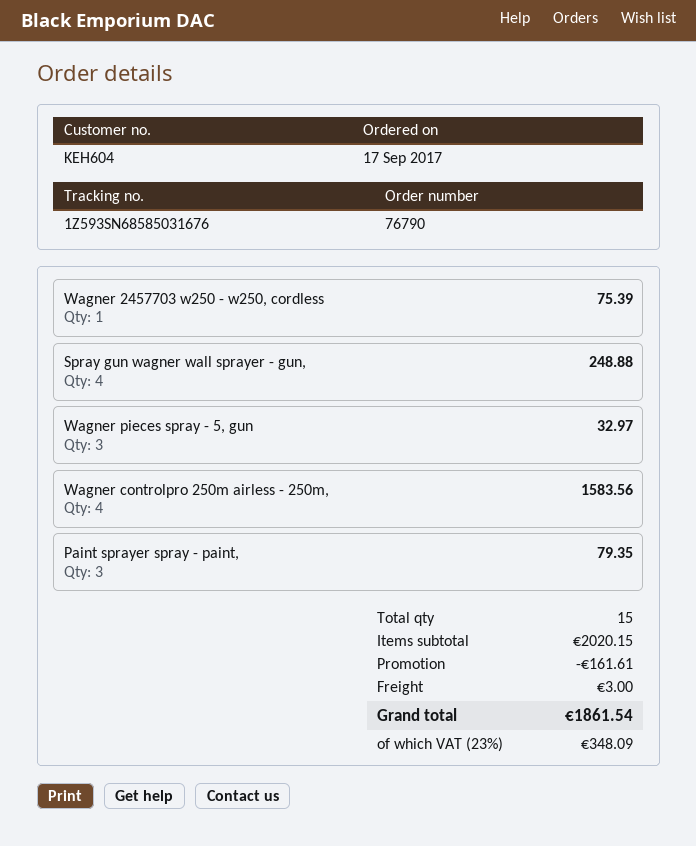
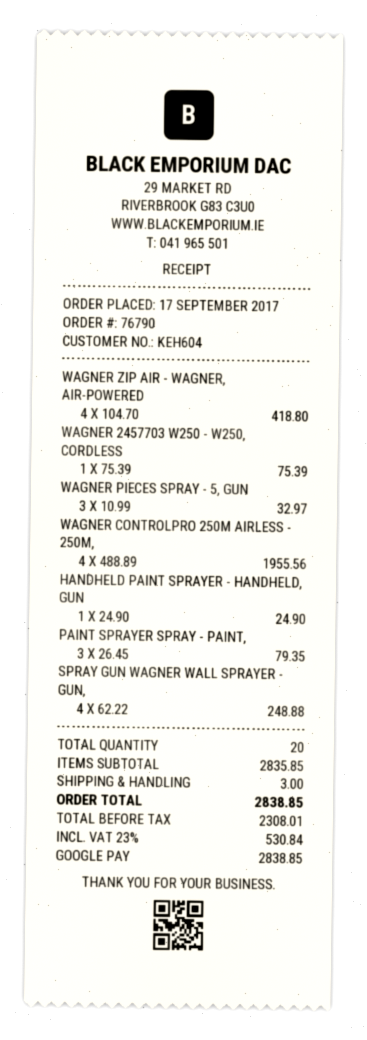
Wagner controlpro 250m airless - 250m,: 4 for 1583.56 -> 4 for 1955.56
WAGNER ZIP AIR - WAGNER, AIR-POWERED: none -> 4 for 418.80
HANDHELD PAINT SPRAYER - HANDHELD, GUN: none -> 1 for 24.90
total quantity: 15 -> 20
subtotal: 2020.15 -> 2835.85
discount: 161.61 -> none
tax: 23% = 348.09 -> 23% = 530.84
total: 1861.54 -> 2838.85

